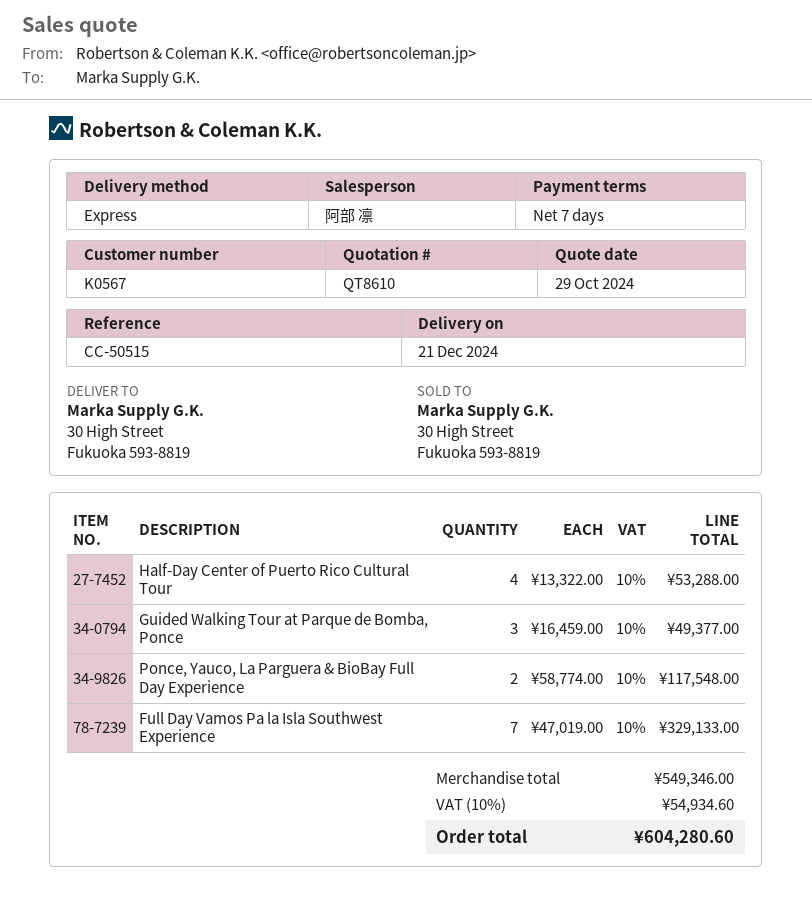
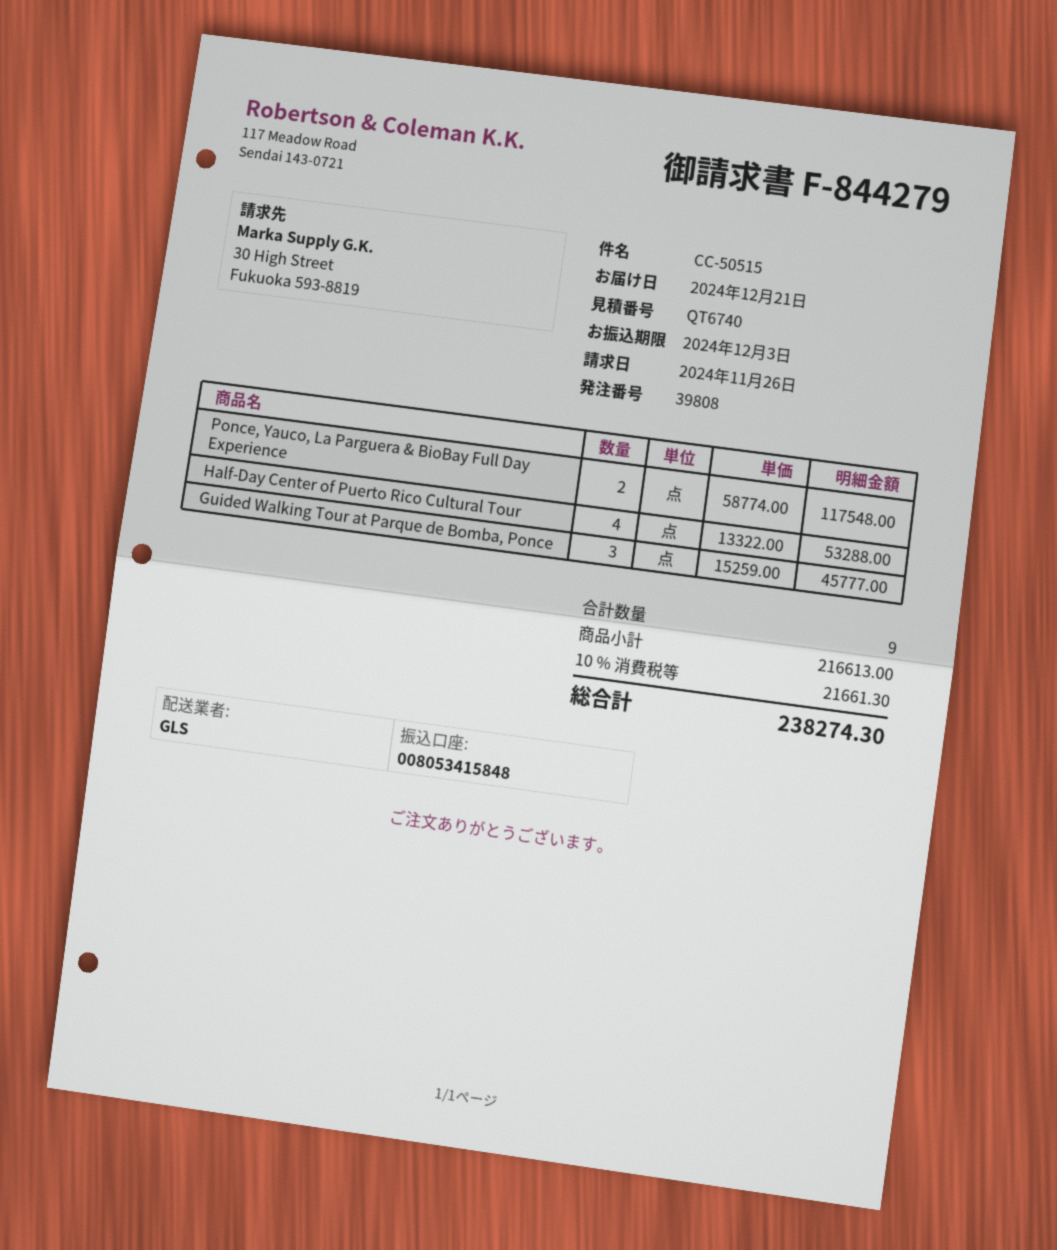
quote number: QT8610 -> QT6740
shipping method: express -> GLS
Guided Walking Tour at Parque de Bomba, Ponce: 3 x 16459.00 = 49377.00 -> 3 x 15259.00 = 45777.00
Full Day Vamos Pa la Isla Southwest Experience: 7 x 47019.00 = 329133.00 -> none
subtotal: 549346.00 -> 216613.00
tax: 10% = 54934.60 -> 10% = 21661.30
total: 604280.60 -> 238274.30

